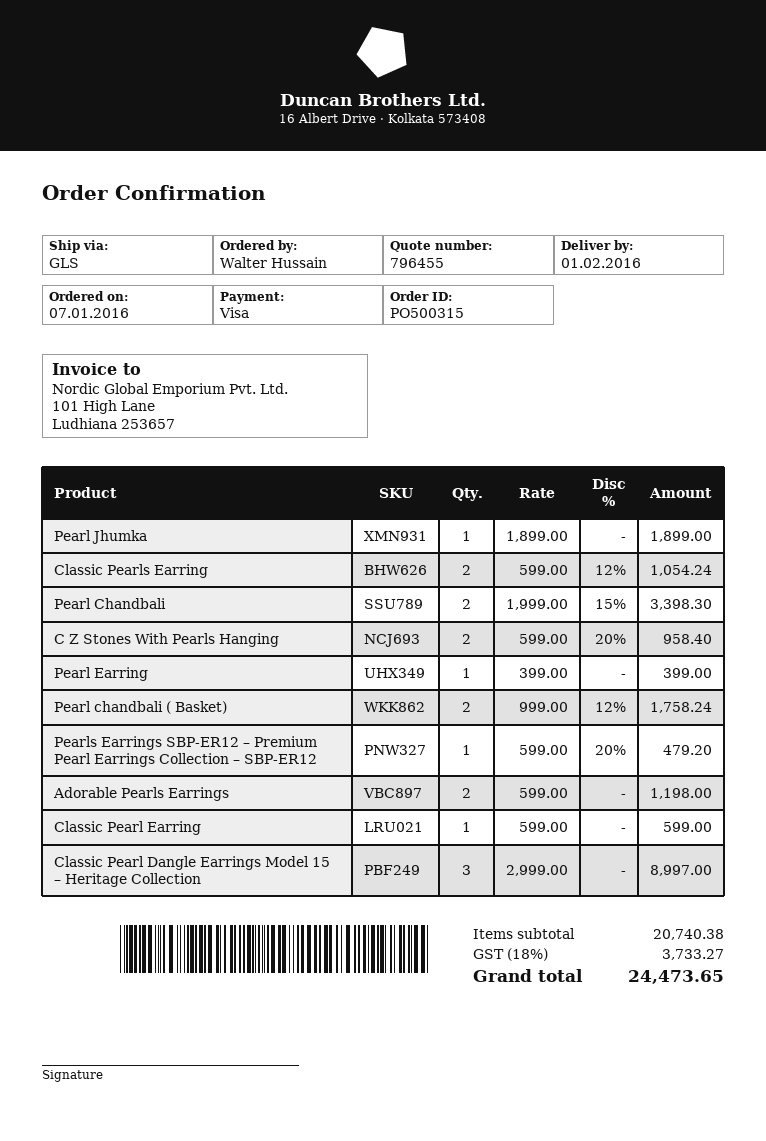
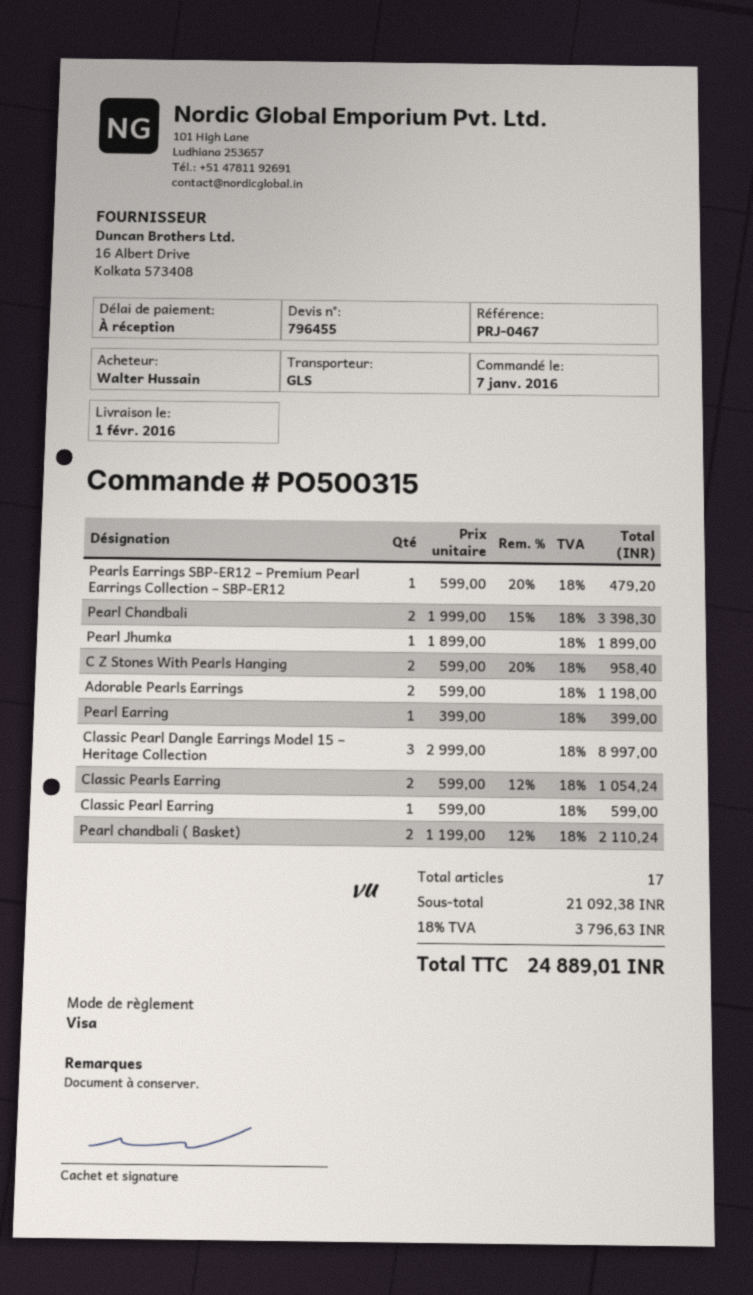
Pearl chandbali ( Basket): 2 x 999.00 - 12% = 1758.24 -> 2 x 1199.00 - 12% = 2110.24
subtotal: 20740.38 -> 21092.38
tax: 18% = 3733.27 -> 18% = 3796.63
total: 24473.65 -> 24889.01

